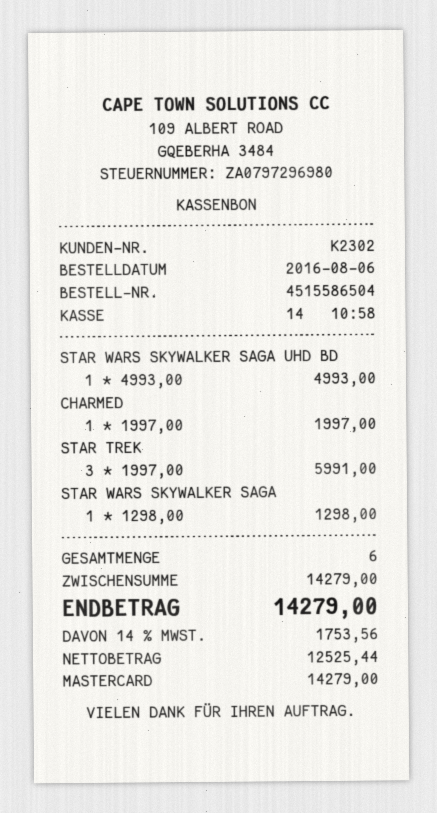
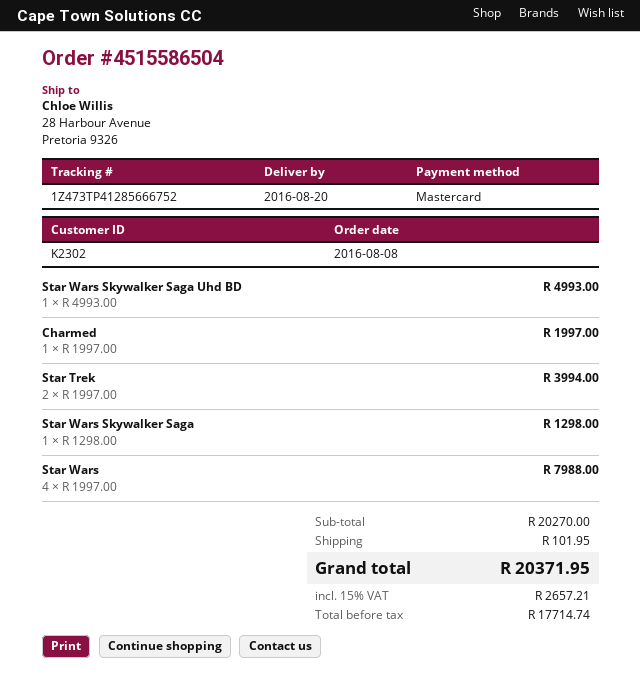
order date: 2016-08-06 -> 2016-08-08
STAR TREK: 3 x 1997.00 = 5991.00 -> 2 x 1997.00 = 3994.00
Star Wars: none -> 4 x 1997.00 = 7988.00
subtotal: 14279.00 -> 20270.00
shipping: none -> 101.95
net: 12525.44 -> 17714.74
tax: 14% = 1753.56 -> 15% = 2657.21
total: 14279.00 -> 20371.95

